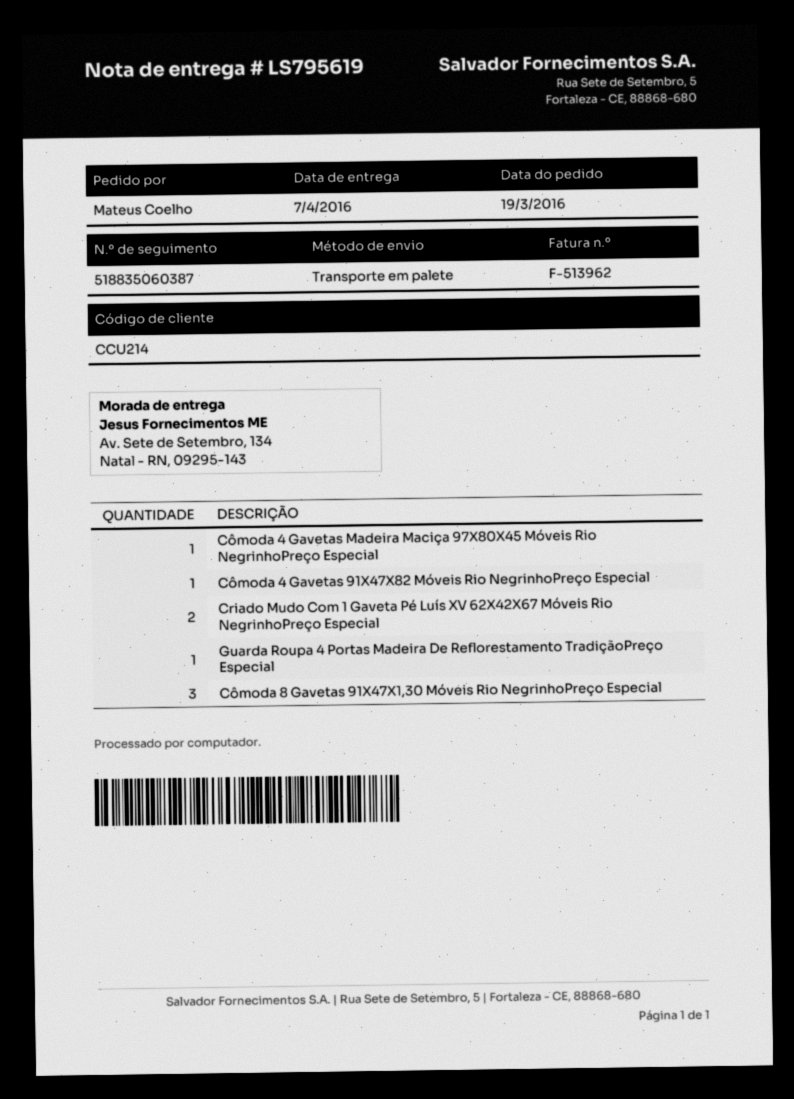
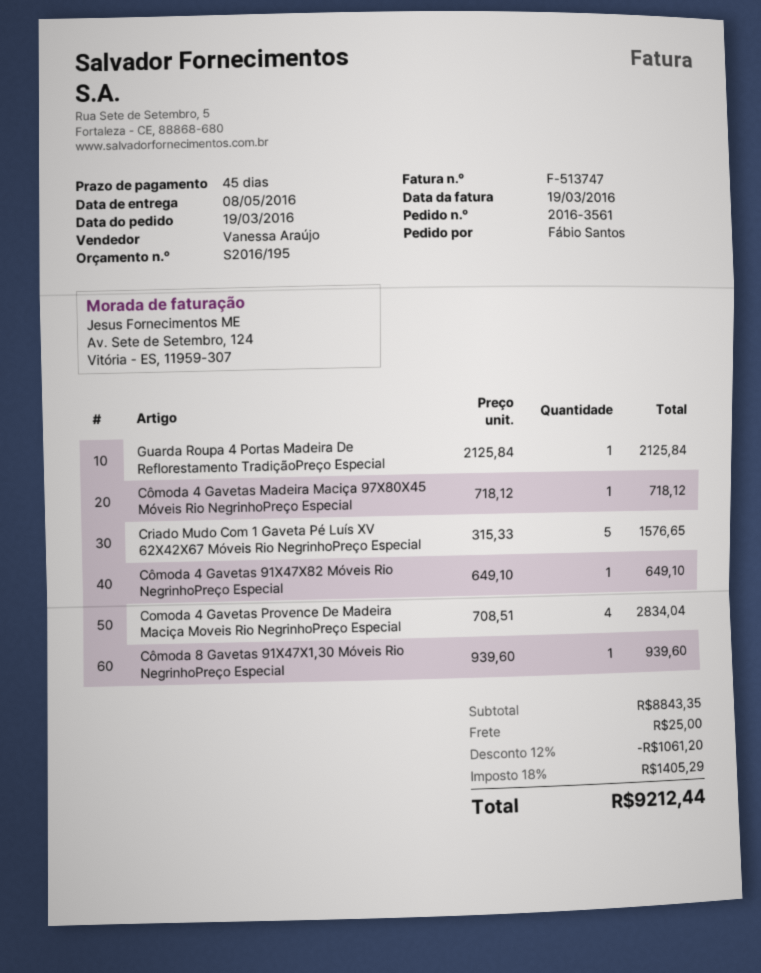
delivery date: 2016-04-07 -> 2016-05-08
invoice number: F-513962 -> F-513747
ordered by: Mateus Coelho -> Fábio Santos
Criado Mudo Com 1 Gaveta Pé Luís XV 62X42X67 Móveis Rio NegrinhoPreço Especial: 2 -> 5
Cômoda 8 Gavetas 91X47X1,30 Móveis Rio NegrinhoPreço Especial: 3 -> 1
Comoda 4 Gavetas Provence De Madeira Maciça Moveis Rio NegrinhoPreço Especial: none -> 4

